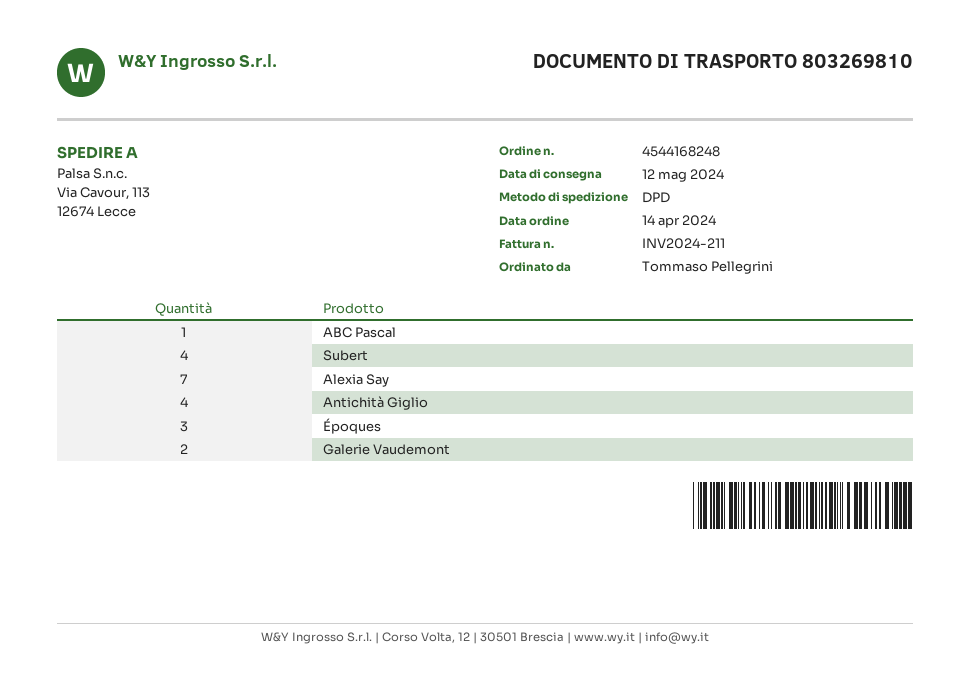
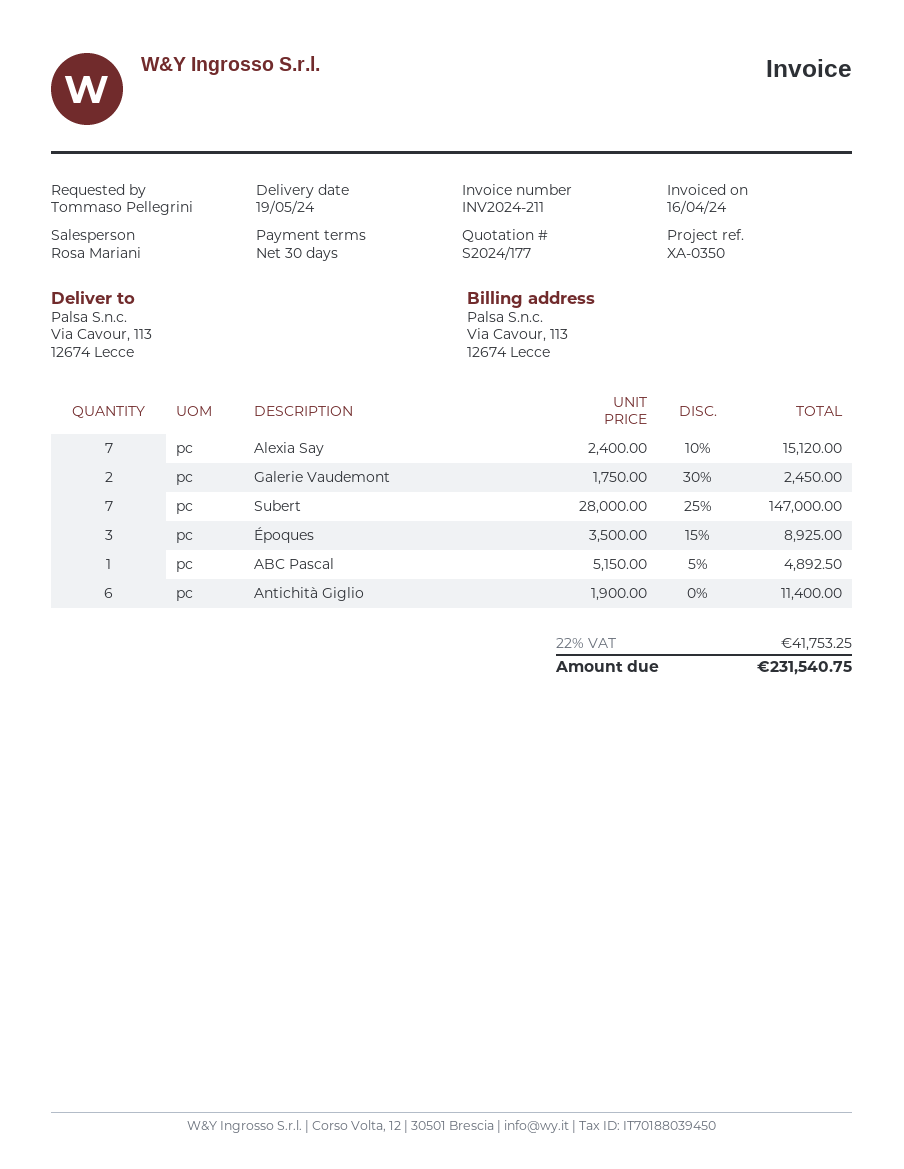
delivery date: 2024-05-12 -> 2024-05-19
Subert: 4 -> 7
Antichità Giglio: 4 -> 6

